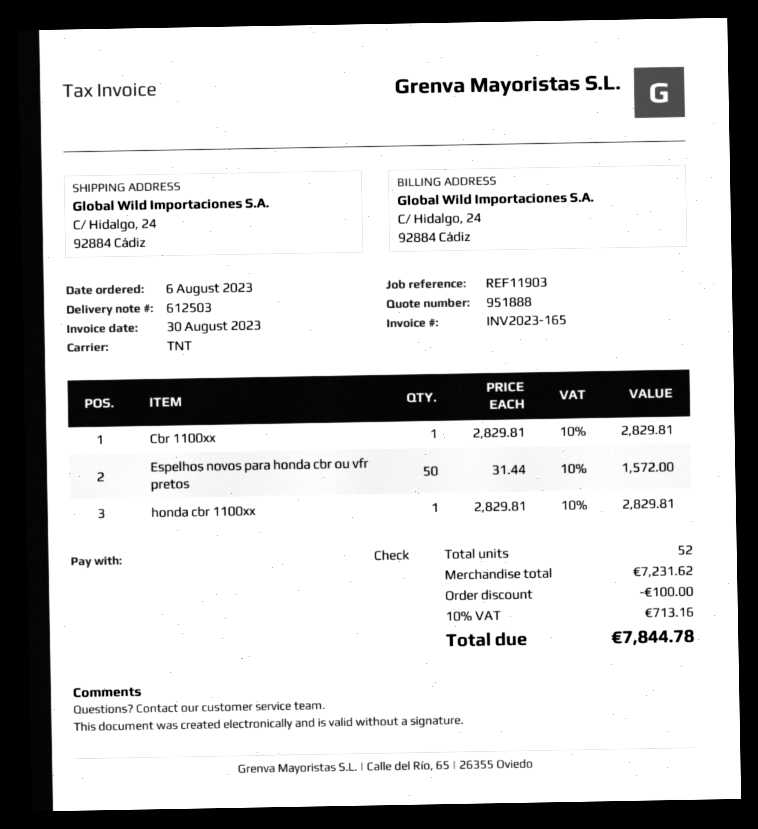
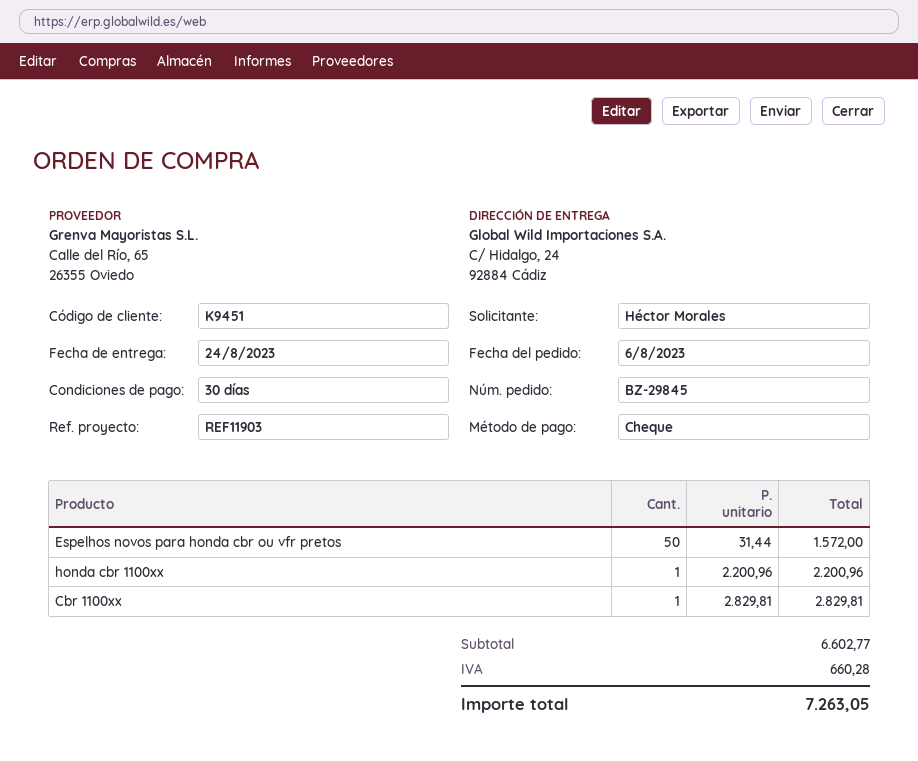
honda cbr 1100xx: 1 x 2829.81 = 2829.81 -> 1 x 2200.96 = 2200.96
subtotal: 7231.62 -> 6602.77
discount: 100.00 -> none
tax: 713.16 -> 660.28
total: 7844.78 -> 7263.05

